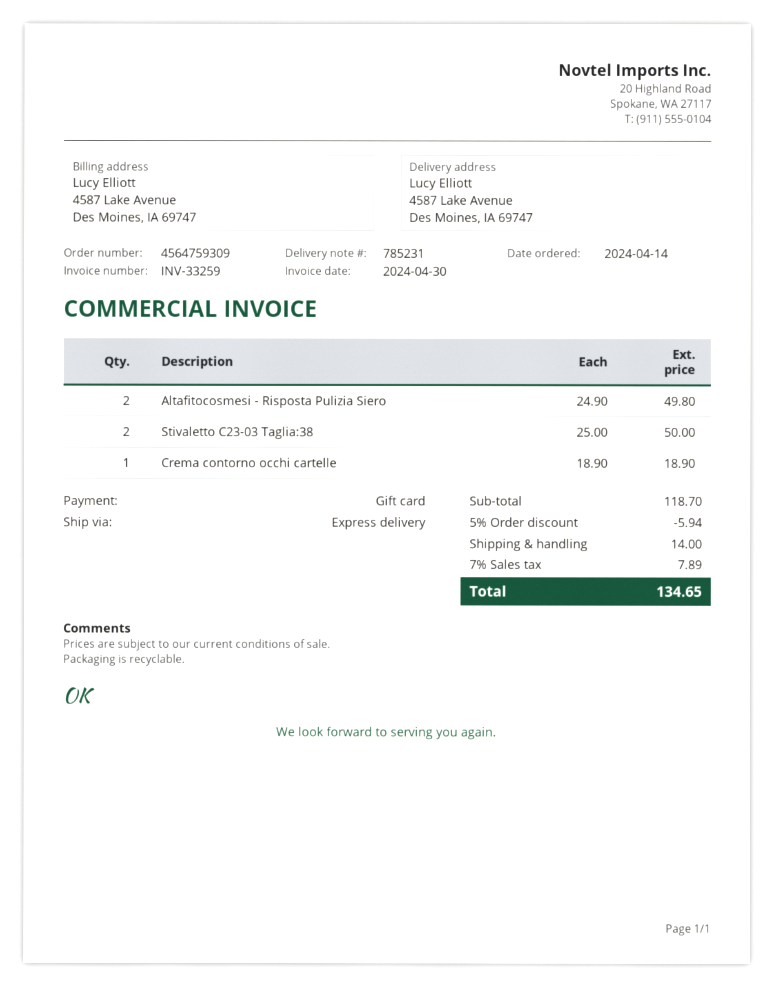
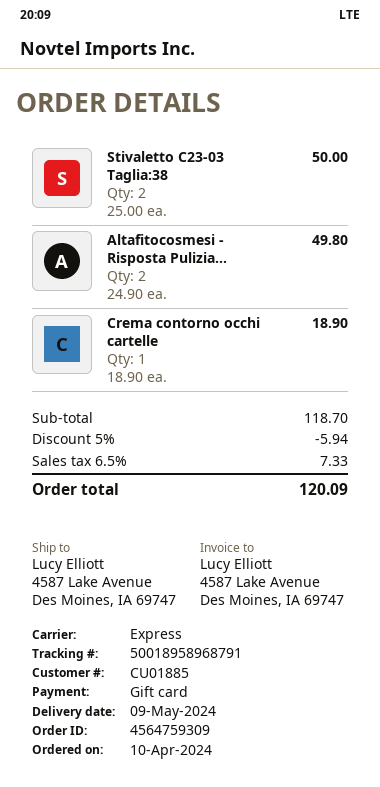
order date: 2024-04-14 -> 2024-04-10
shipping: 14.00 -> none
tax: 7% = 7.89 -> 6.5% = 7.33
total: 134.65 -> 120.09

